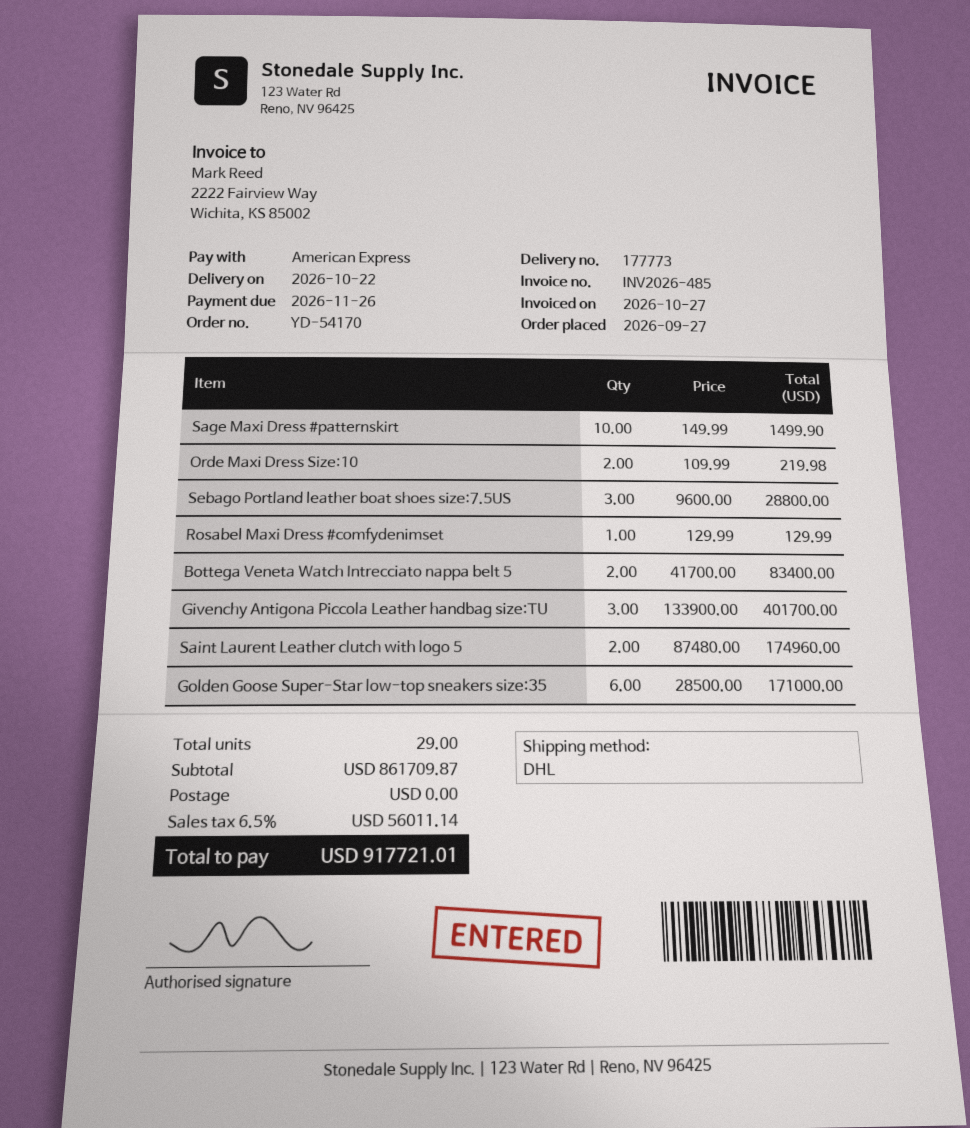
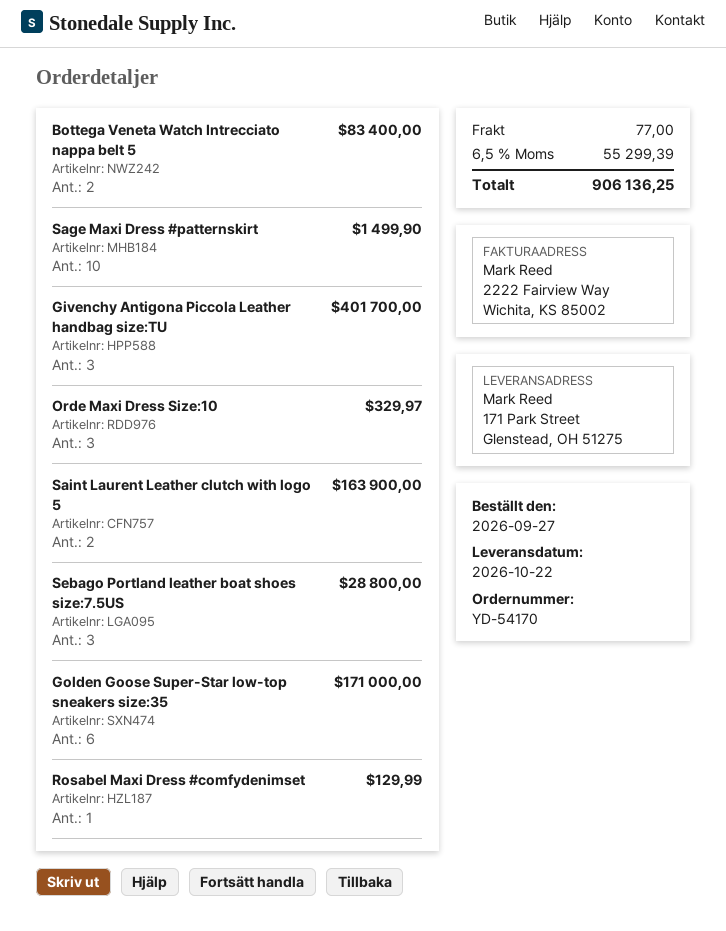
Orde Maxi Dress Size:10: 2 for 219.98 -> 3 for 329.97
Saint Laurent Leather clutch with logo 5: 2 for 174960.00 -> 2 for 163900.00
shipping: 0.00 -> 77.00
tax: 6.5% = 56011.14 -> 6.5% = 55299.39
total: 917721.01 -> 906136.25

